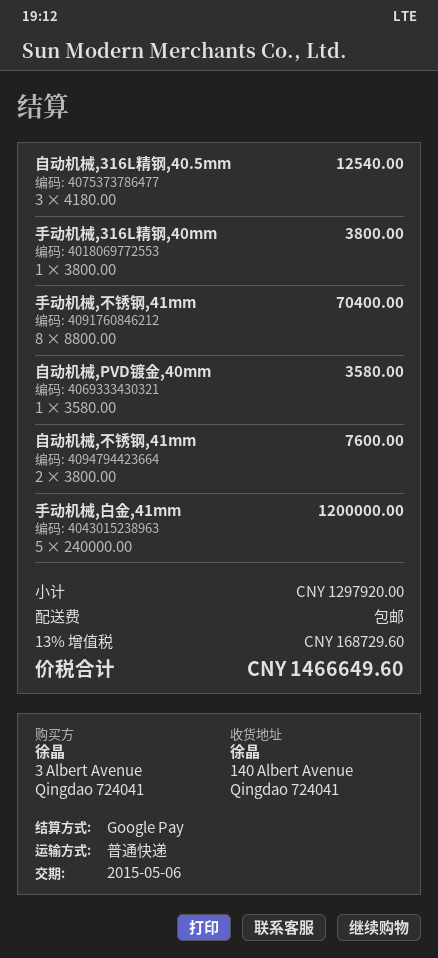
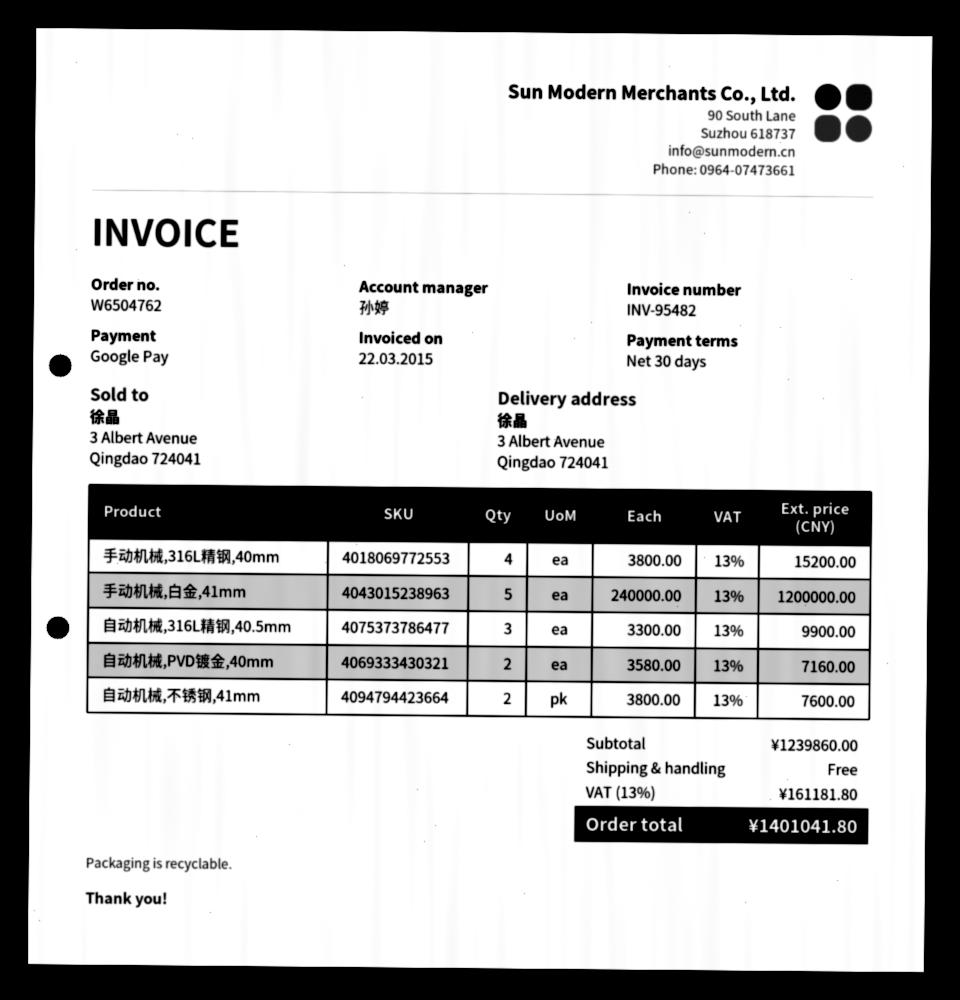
ship to: 140 Albert Avenue, Qingdao 724041 -> 3 Albert Avenue, Qingdao 724041
自动机械,316L精钢,40.5mm: 3 x 4180.00 = 12540.00 -> 3 x 3300.00 = 9900.00
手动机械,316L精钢,40mm: 1 x 3800.00 = 3800.00 -> 4 x 3800.00 = 15200.00
手动机械,不锈钢,41mm: 8 x 8800.00 = 70400.00 -> none
自动机械,PVD镀金,40mm: 1 x 3580.00 = 3580.00 -> 2 x 3580.00 = 7160.00
subtotal: 1297920.00 -> 1239860.00
tax: 13% = 168729.60 -> 13% = 161181.80
total: 1466649.60 -> 1401041.80

